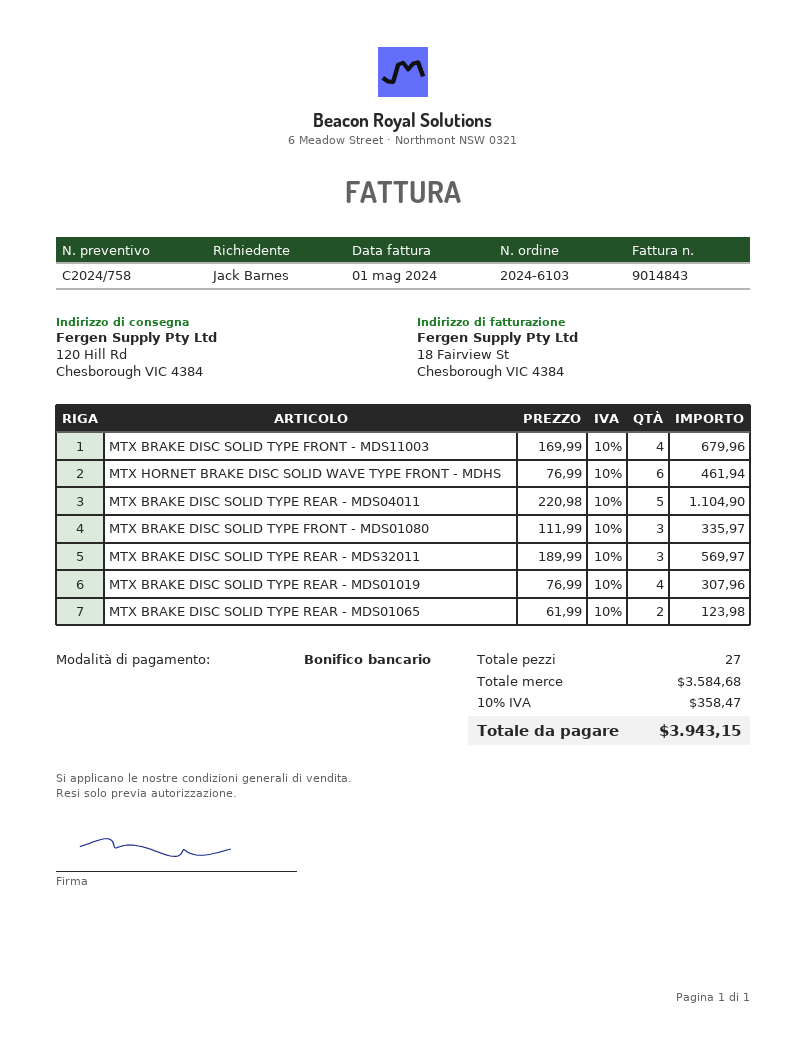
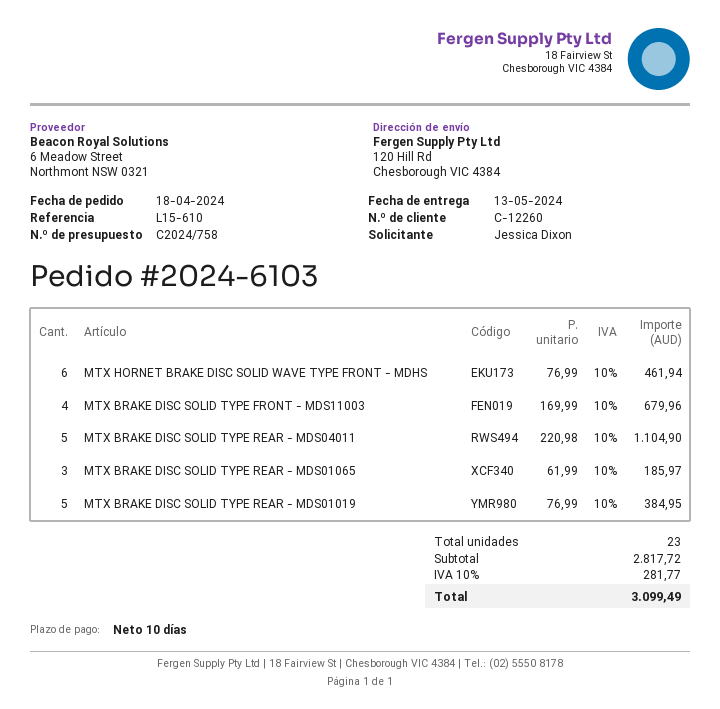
ordered by: Jack Barnes -> Jessica Dixon
MTX BRAKE DISC SOLID TYPE FRONT - MDS01080: 3 x 111.99 = 335.97 -> none
MTX BRAKE DISC SOLID TYPE REAR - MDS32011: 3 x 189.99 = 569.97 -> none
MTX BRAKE DISC SOLID TYPE REAR - MDS01019: 4 x 76.99 = 307.96 -> 5 x 76.99 = 384.95
MTX BRAKE DISC SOLID TYPE REAR - MDS01065: 2 x 61.99 = 123.98 -> 3 x 61.99 = 185.97
total quantity: 27 -> 23
subtotal: 3584.68 -> 2817.72
tax: 10% = 358.47 -> 10% = 281.77
total: 3943.15 -> 3099.49

